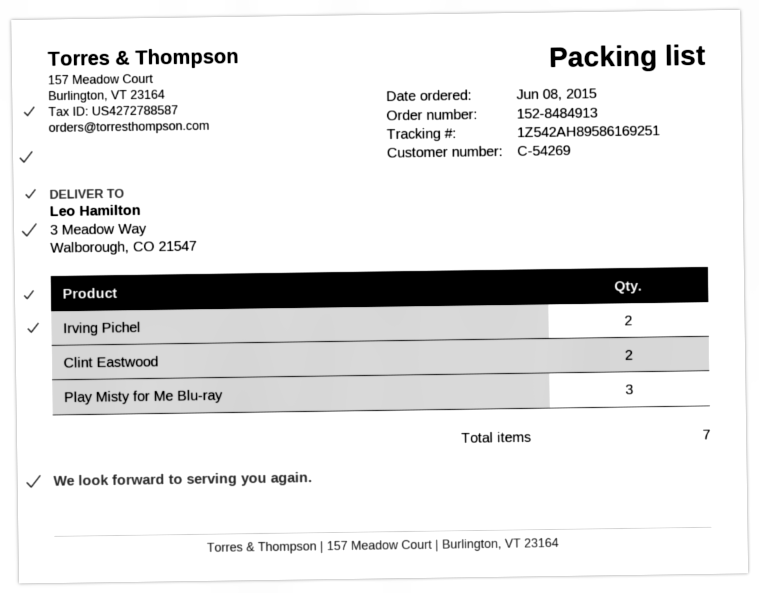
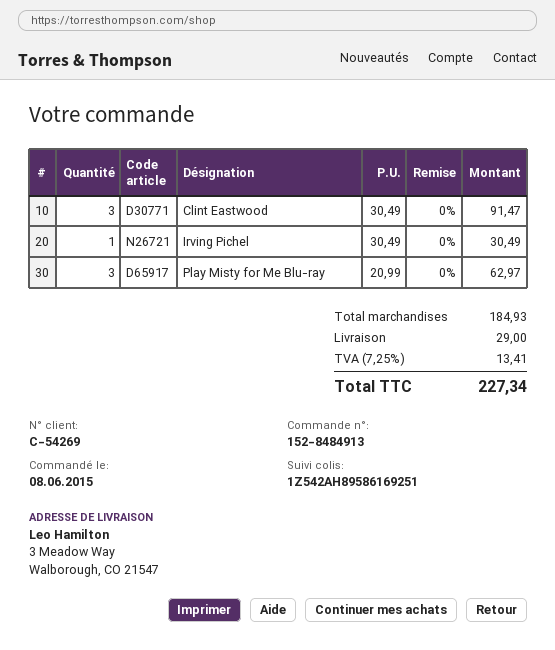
Irving Pichel: 2 -> 1
Clint Eastwood: 2 -> 3

